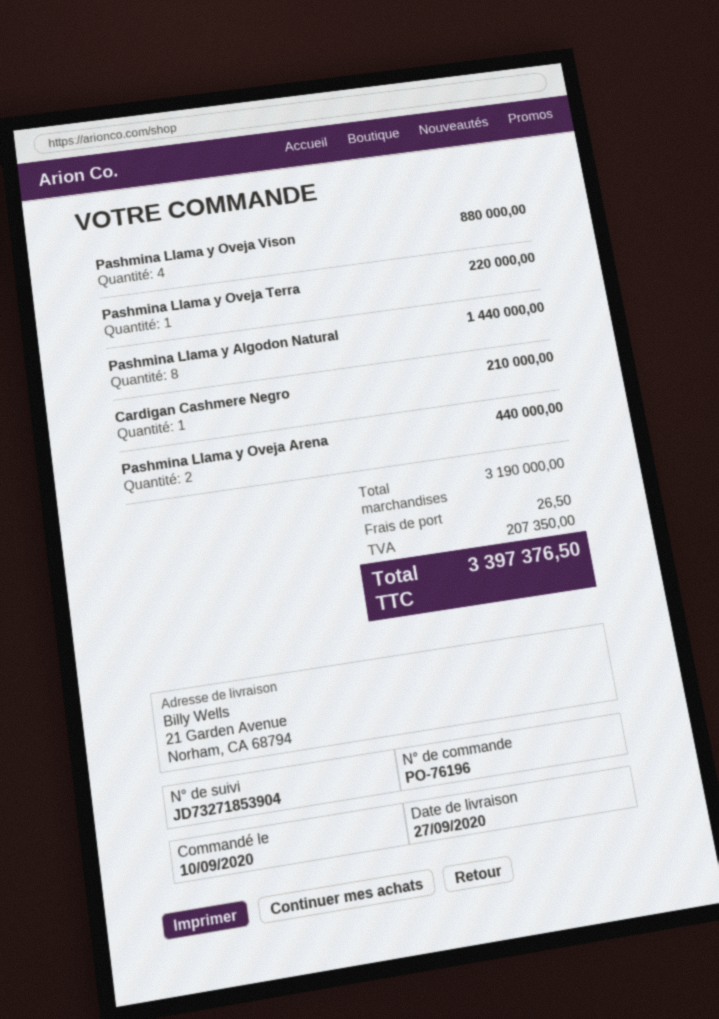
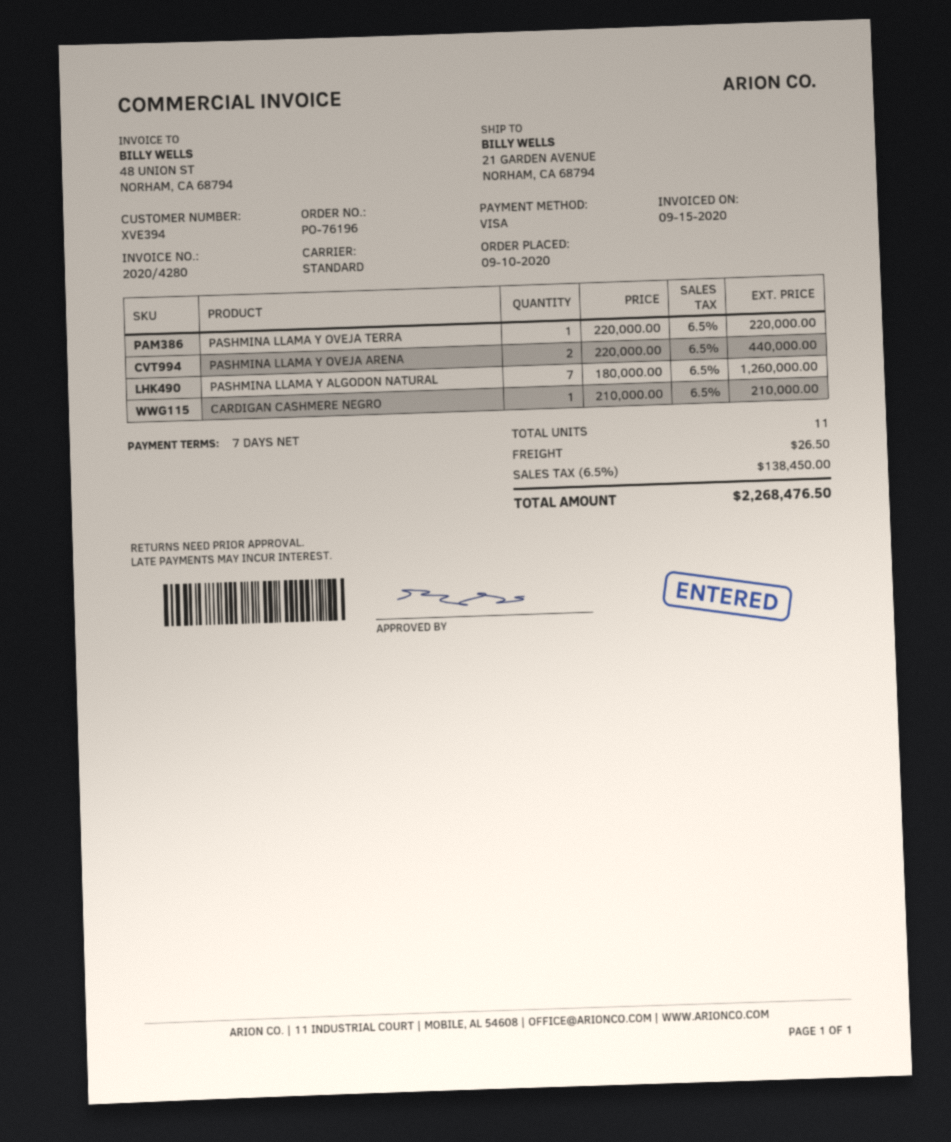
Pashmina Llama y Oveja Vison: 4 for 880000.00 -> none
Pashmina Llama y Algodon Natural: 8 for 1440000.00 -> 7 for 1260000.00
tax: 207350.00 -> 138450.00
total: 3397376.50 -> 2268476.50

